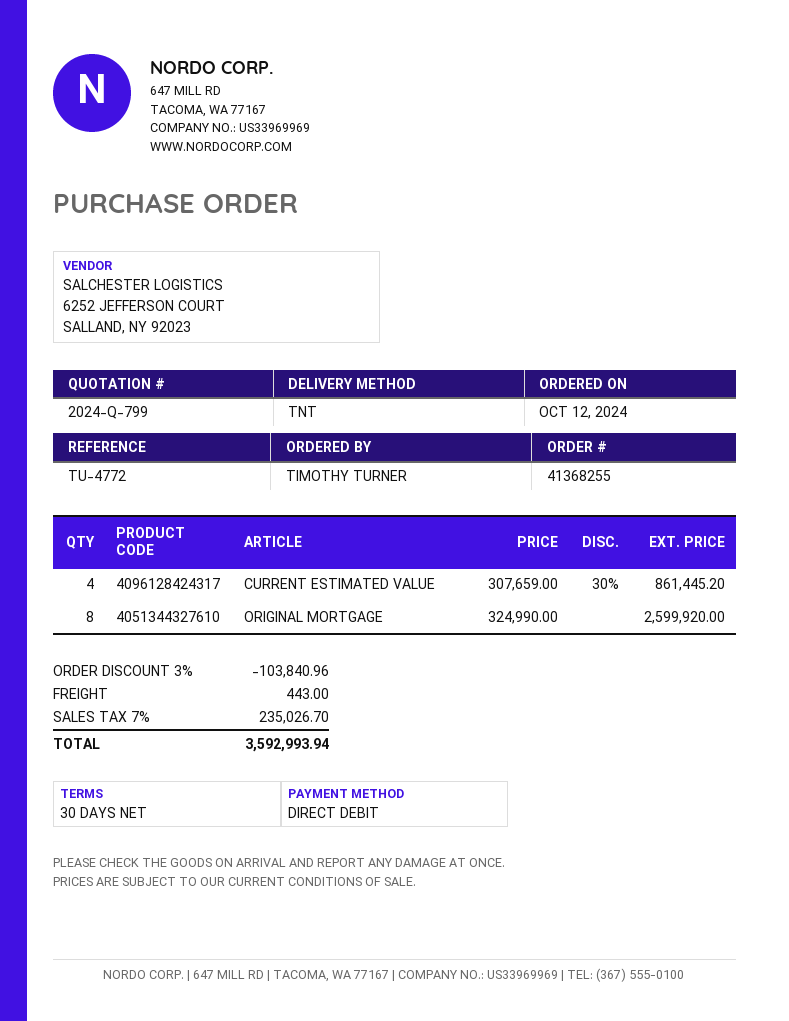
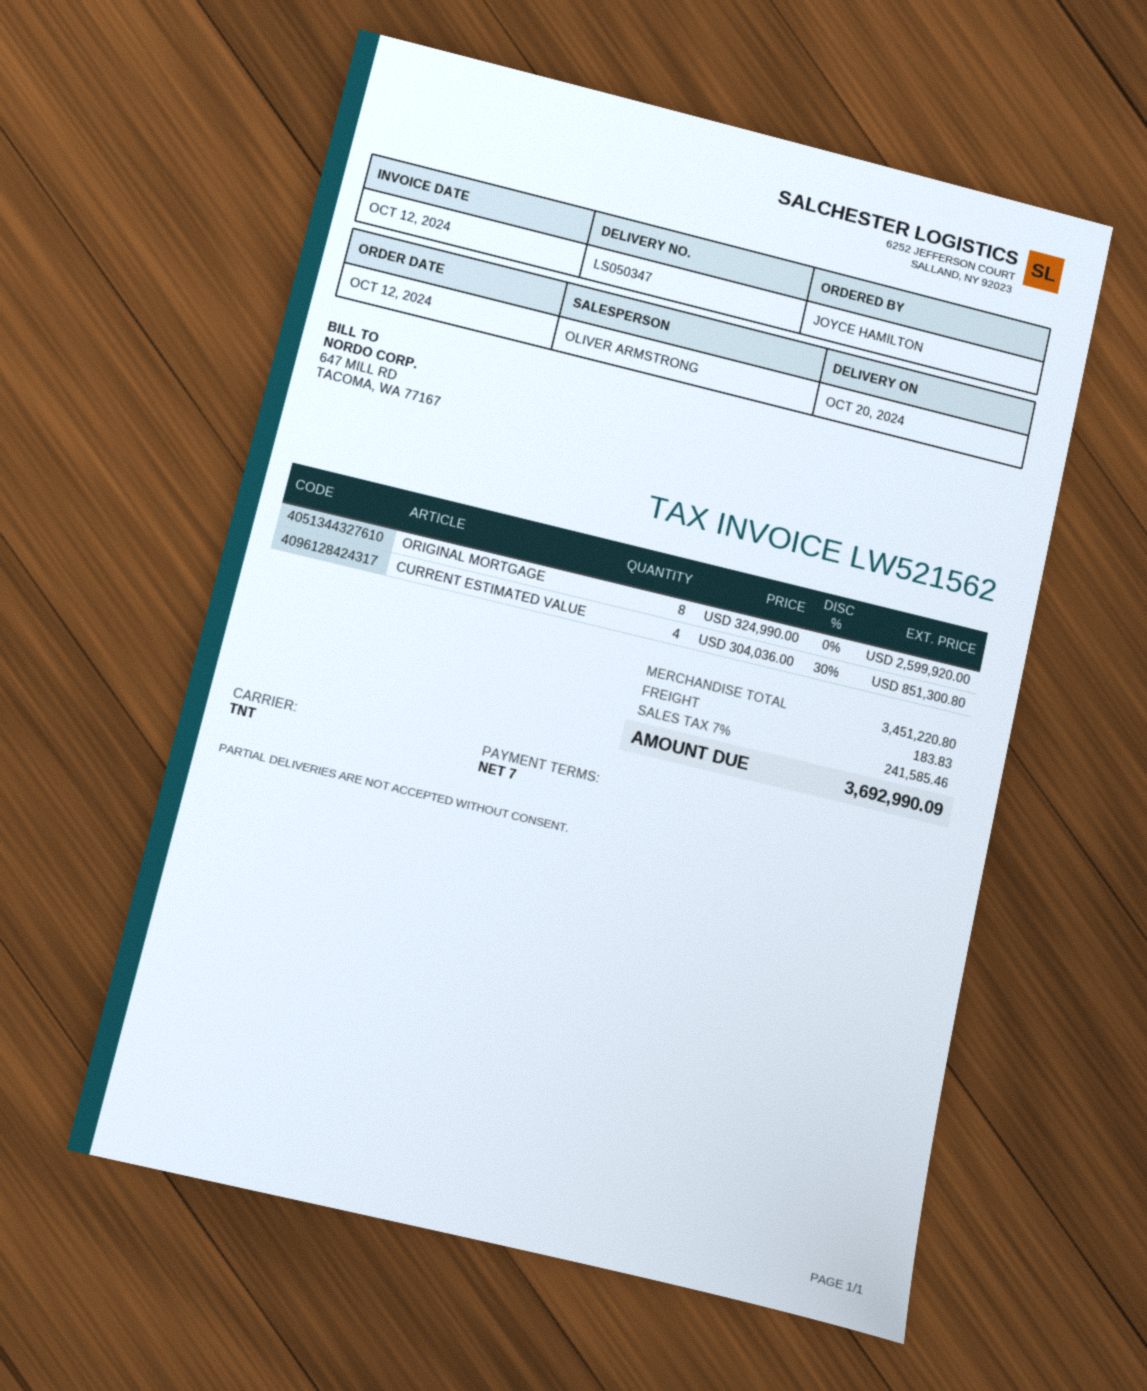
payment terms: 30 days -> 7 days
ordered by: TIMOTHY TURNER -> JOYCE HAMILTON
CURRENT ESTIMATED VALUE: 4 x 307659.00 - 30% = 861445.20 -> 4 x 304036.00 - 30% = 851300.80
discount: 3% = 103840.96 -> none
shipping: 443.00 -> 183.83
tax: 7% = 235026.70 -> 7% = 241585.46
total: 3592993.94 -> 3692990.09

